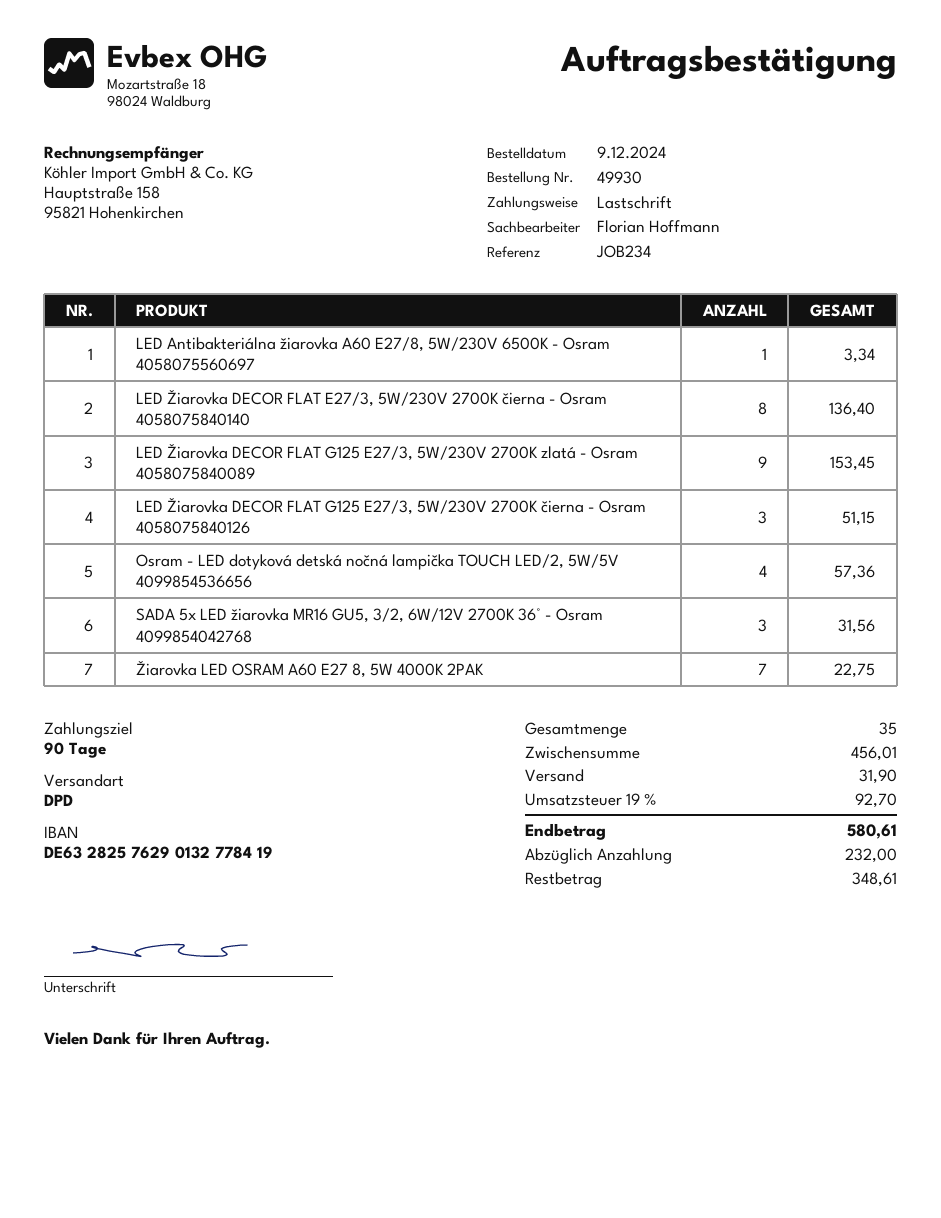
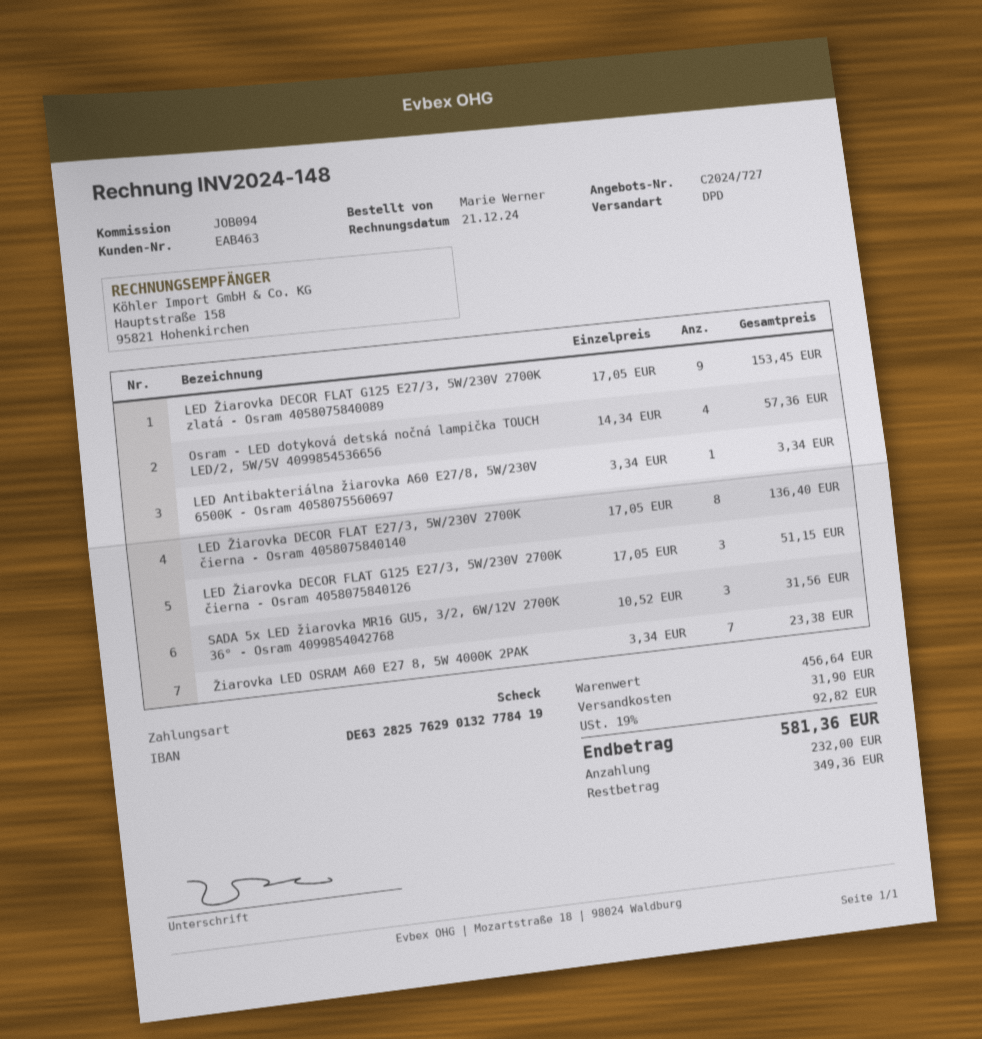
reference: JOB234 -> JOB094
payment method: direct debit -> cheque
Žiarovka LED OSRAM A60 E27 8, 5W 4000K 2PAK: 7 for 22.75 -> 7 for 23.38
subtotal: 456.01 -> 456.64
tax: 19% = 92.70 -> 19% = 92.82
total: 580.61 -> 581.36
balance: 348.61 -> 349.36

